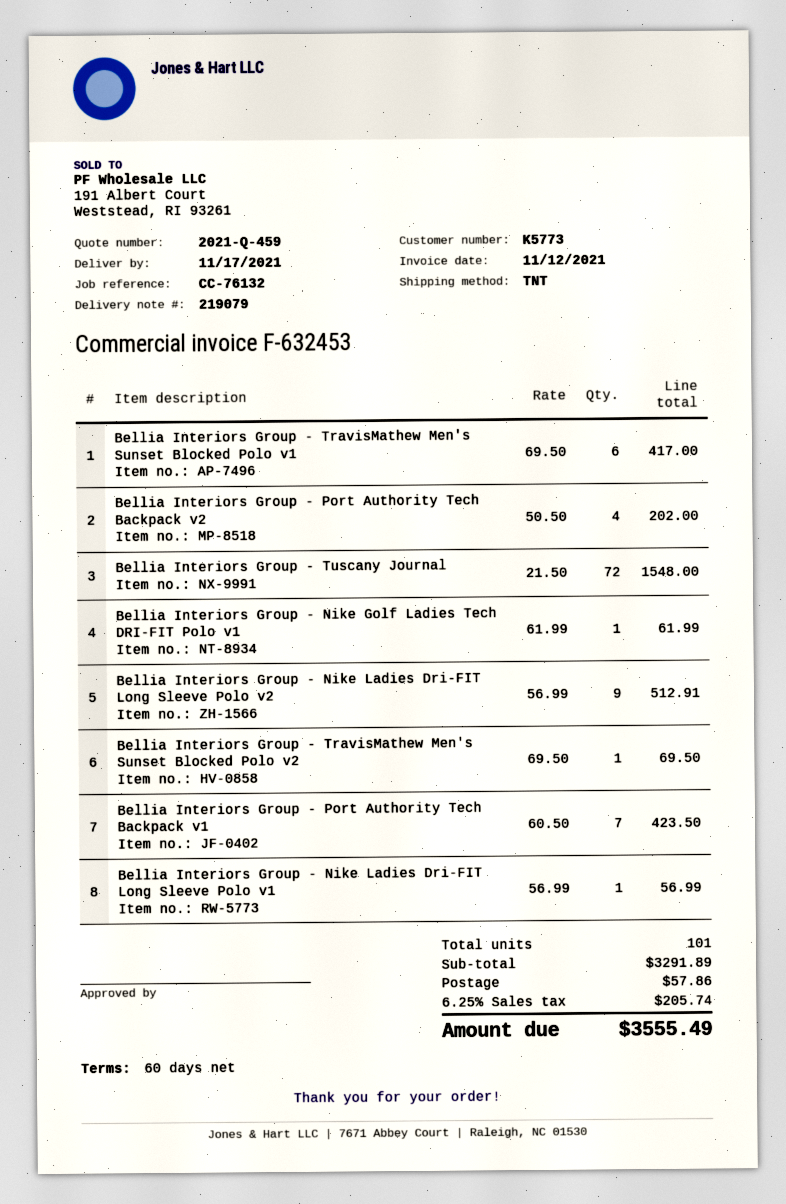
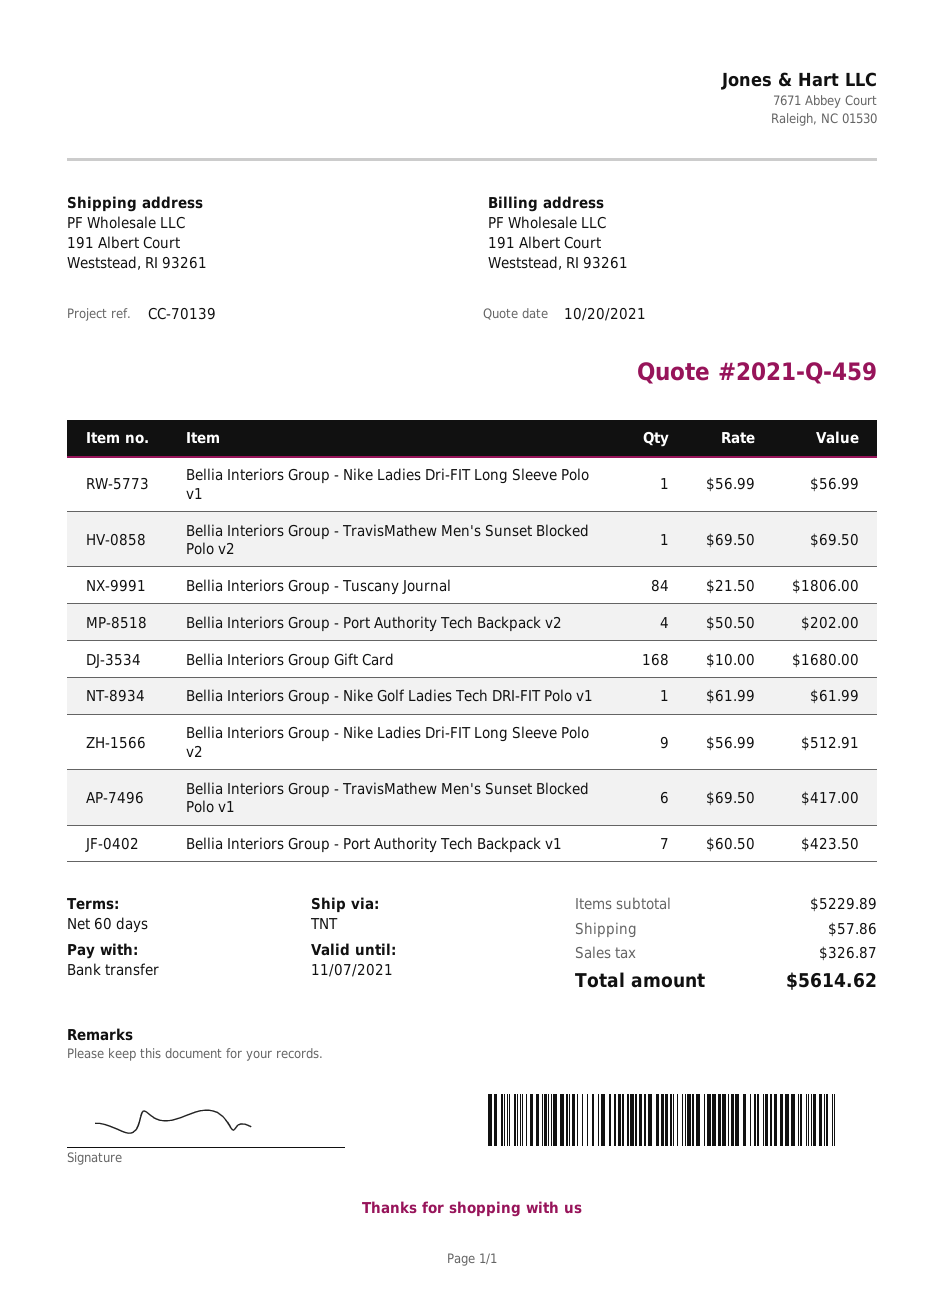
reference: CC-76132 -> CC-70139
Bellia Interiors Group - Tuscany Journal: 72 x 21.50 = 1548.00 -> 84 x 21.50 = 1806.00
Bellia Interiors Group Gift Card: none -> 168 x 10.00 = 1680.00
subtotal: 3291.89 -> 5229.89
tax: 205.74 -> 326.87
total: 3555.49 -> 5614.62

